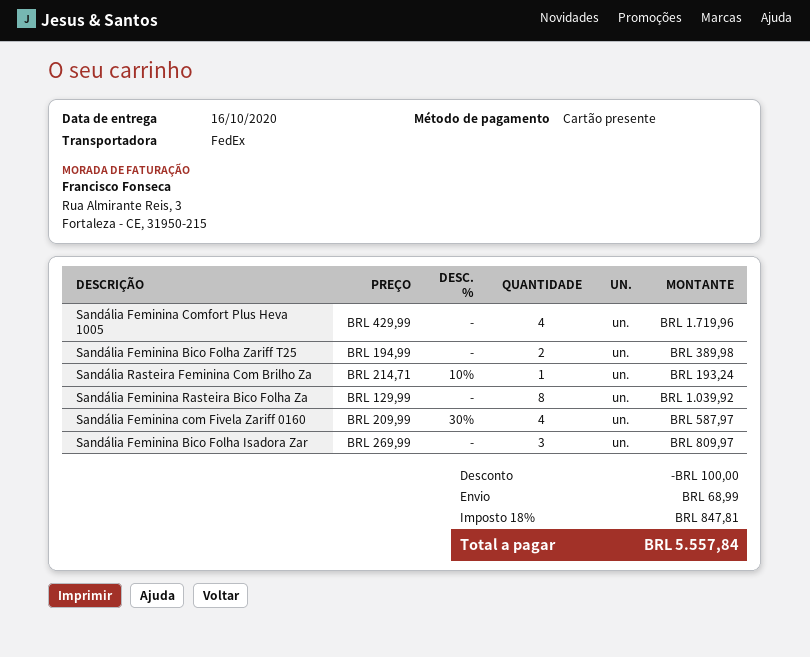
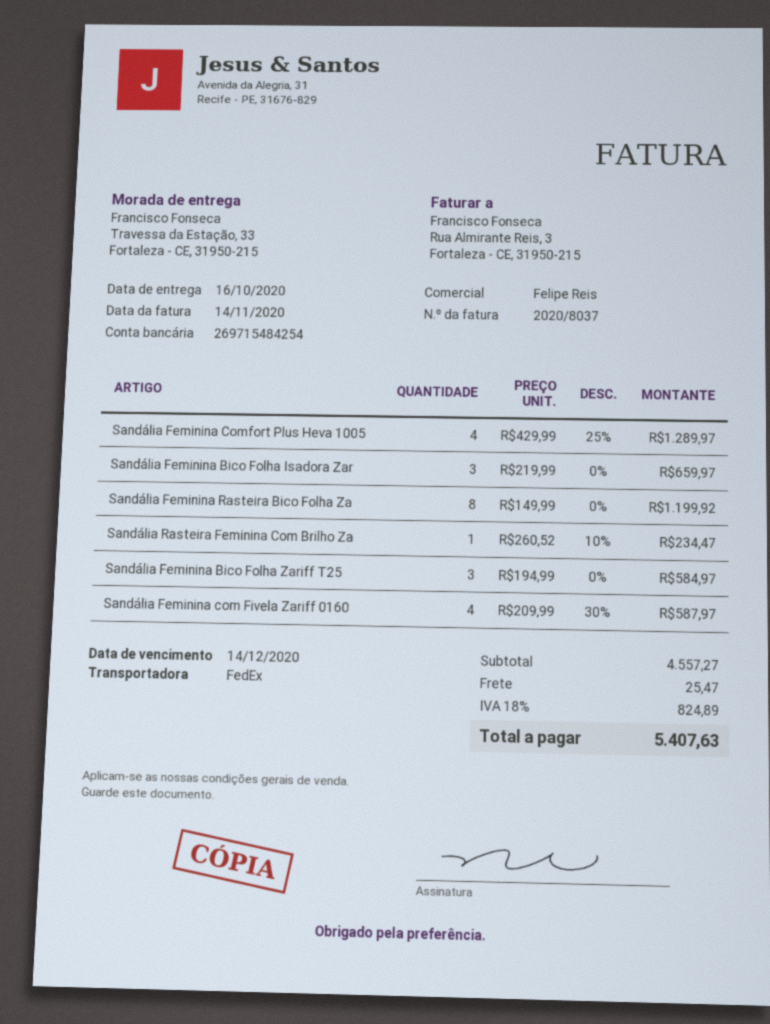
Sandália Feminina Comfort Plus Heva 1005: 4 x 429.99 = 1719.96 -> 4 x 429.99 - 25% = 1289.97
Sandália Feminina Bico Folha Zariff T25: 2 x 194.99 = 389.98 -> 3 x 194.99 = 584.97
Sandália Rasteira Feminina Com Brilho Za: 1 x 214.71 - 10% = 193.24 -> 1 x 260.52 - 10% = 234.47
Sandália Feminina Rasteira Bico Folha Za: 8 x 129.99 = 1039.92 -> 8 x 149.99 = 1199.92
Sandália Feminina Bico Folha Isadora Zar: 3 x 269.99 = 809.97 -> 3 x 219.99 = 659.97
discount: 100.00 -> none
shipping: 68.99 -> 25.47
tax: 18% = 847.81 -> 18% = 824.89
total: 5557.84 -> 5407.63

